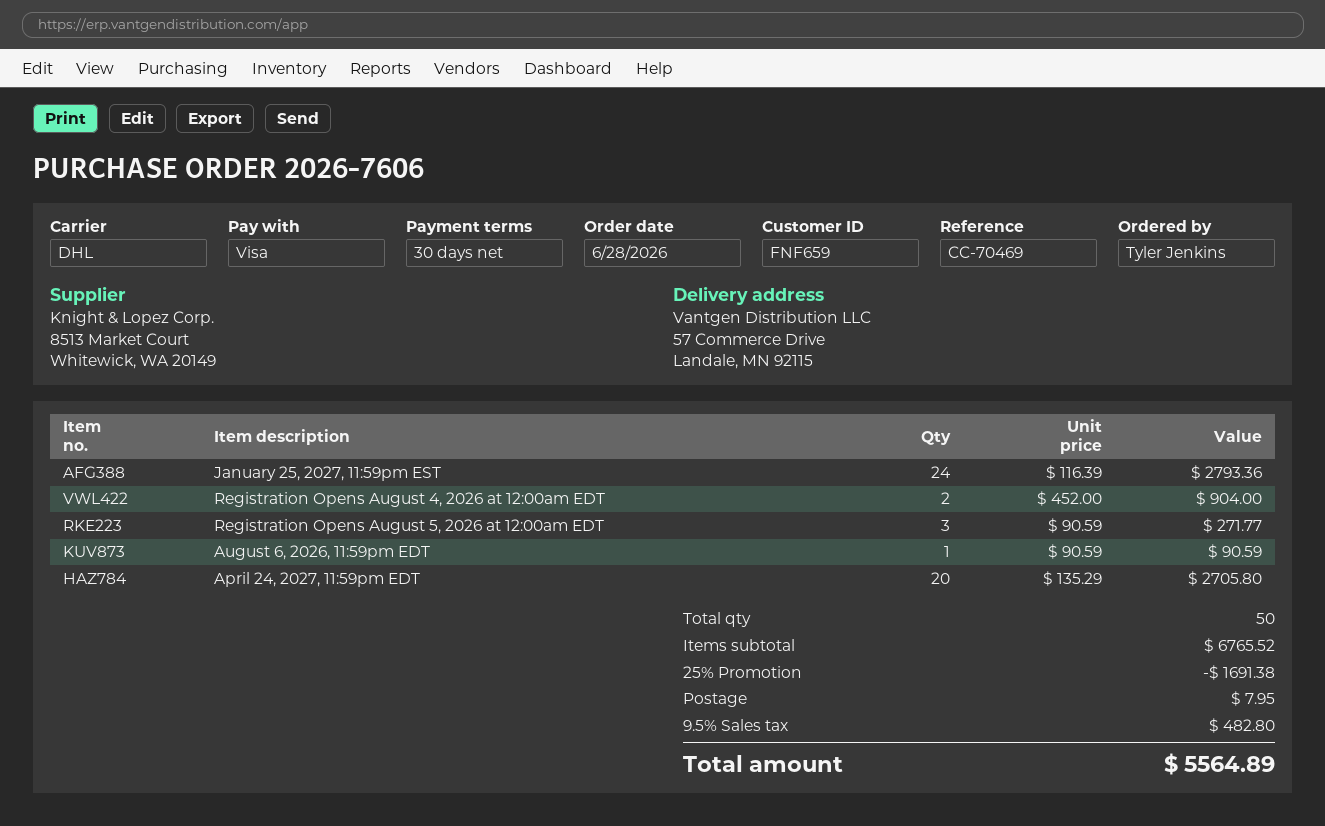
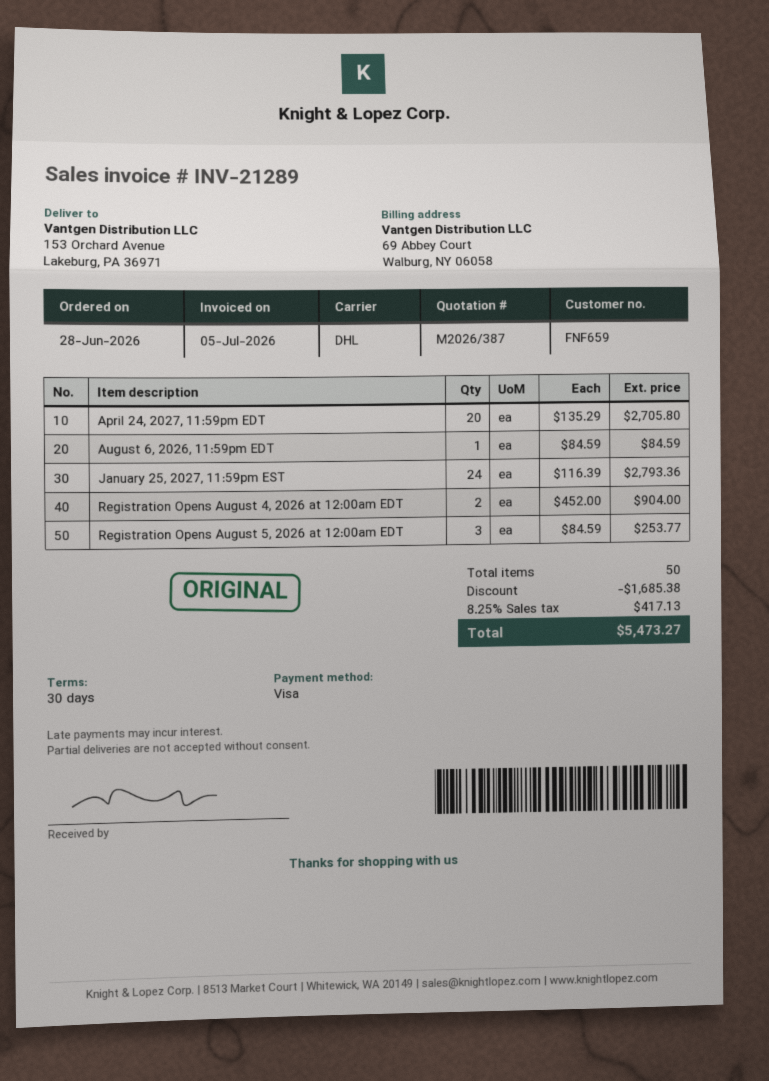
ship to: 57 Commerce Drive, Landale, MN 92115 -> 153 Orchard Avenue, Lakeburg, PA 36971
Registration Opens August 5, 2026 at 12:00am EDT: 3 x 90.59 = 271.77 -> 3 x 84.59 = 253.77
August 6, 2026, 11:59pm EDT: 1 x 90.59 = 90.59 -> 1 x 84.59 = 84.59
discount: 1691.38 -> 1685.38
shipping: 7.95 -> none
tax: 9.5% = 482.80 -> 8.25% = 417.13
total: 5564.89 -> 5473.27

